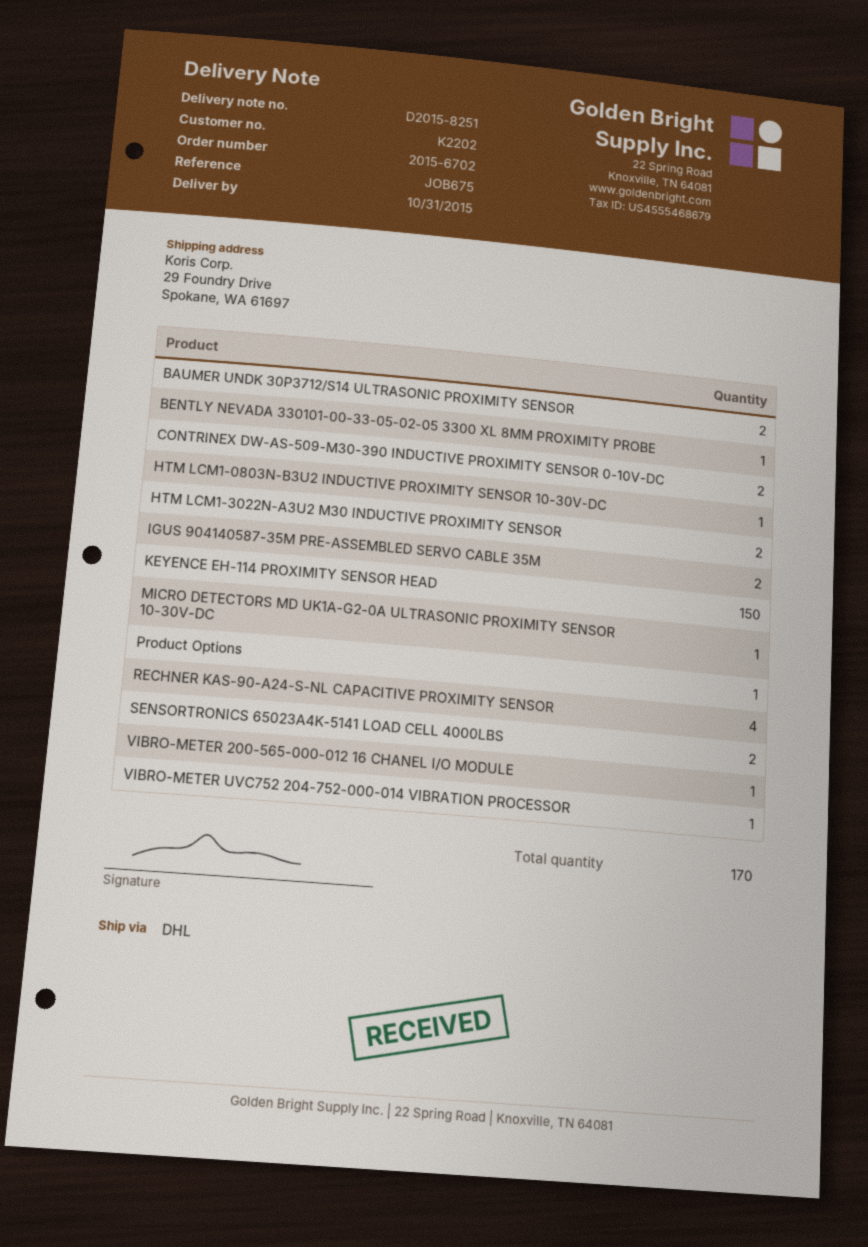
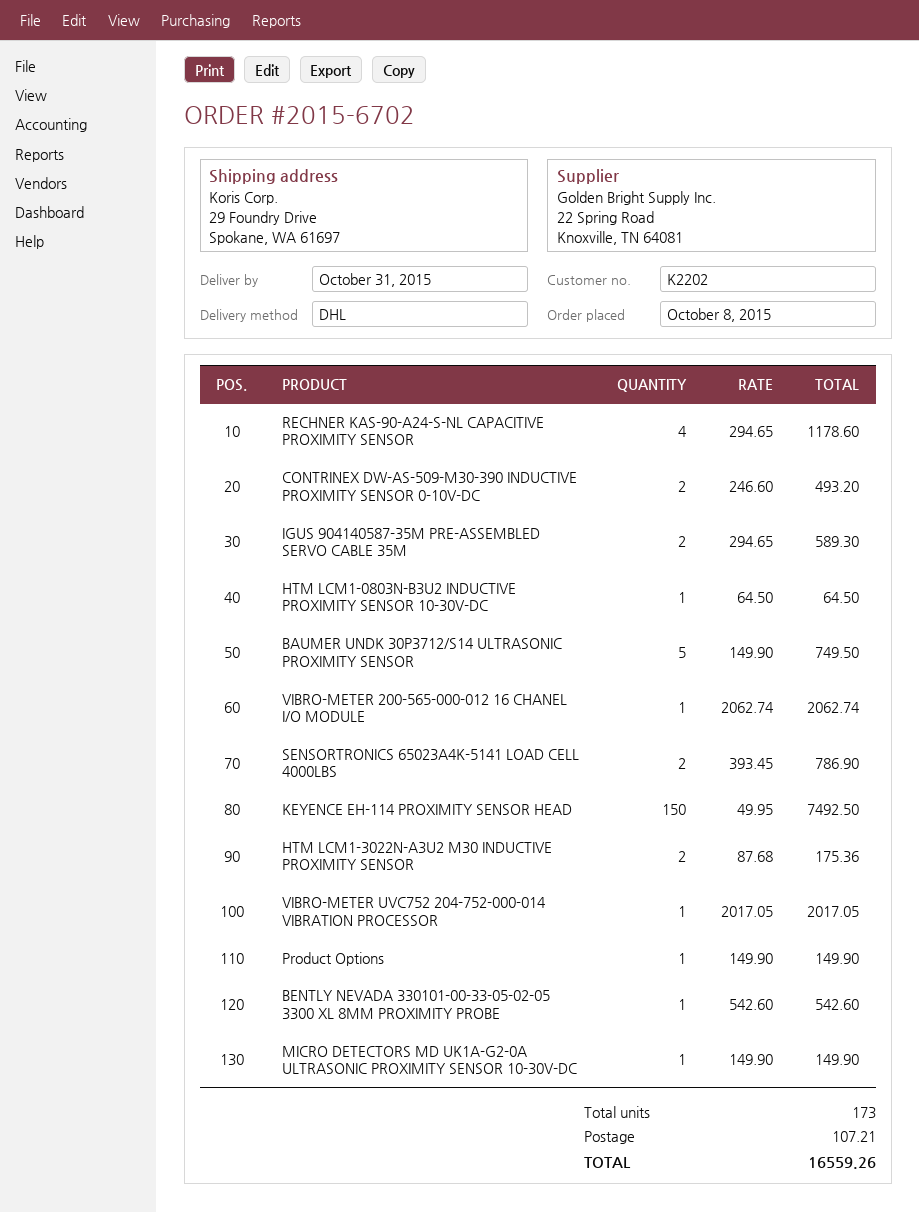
BAUMER UNDK 30P3712/S14 ULTRASONIC PROXIMITY SENSOR: 2 -> 5
total quantity: 170 -> 173

